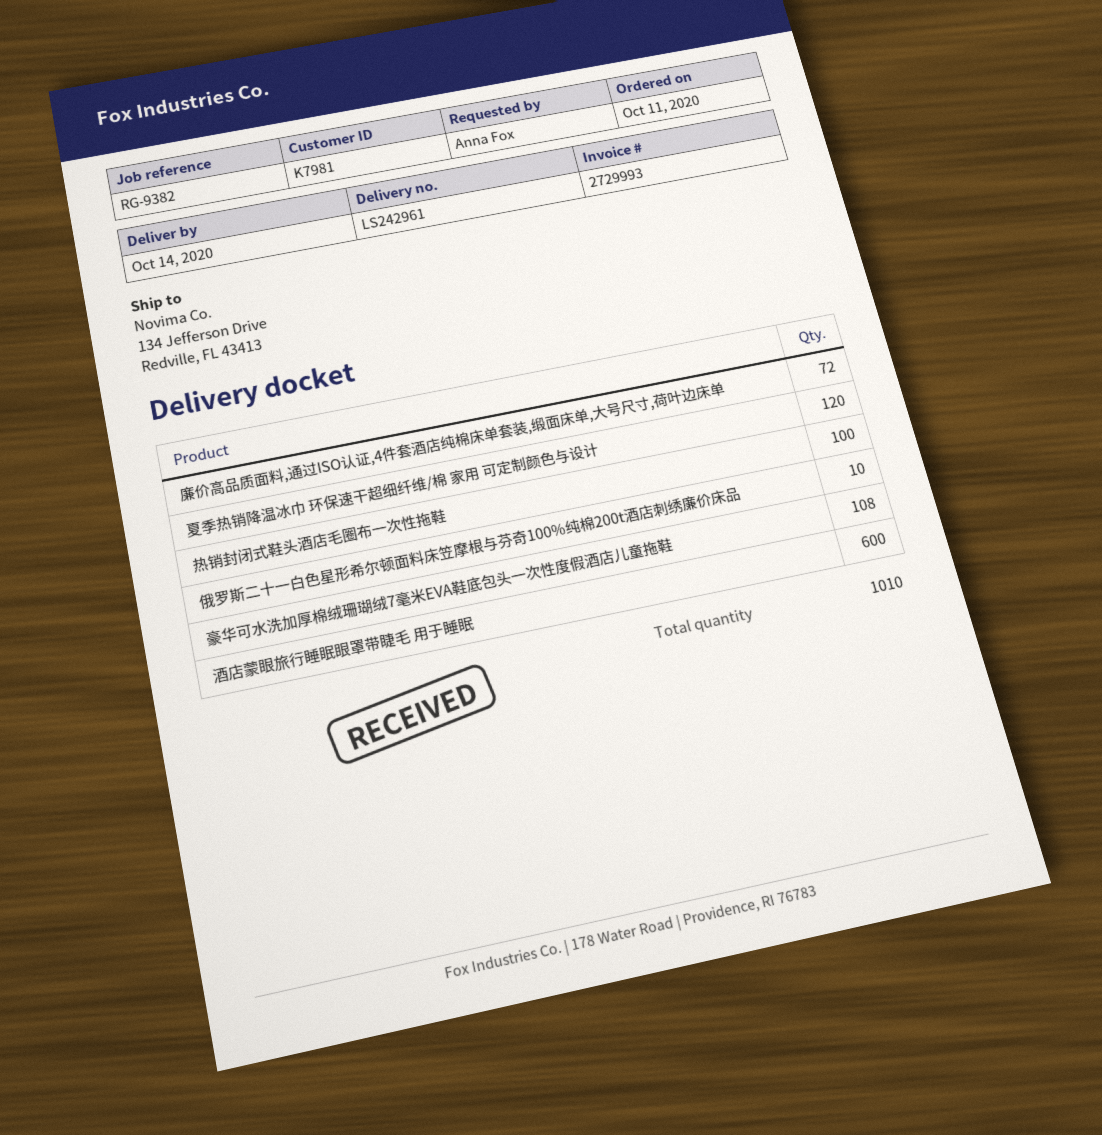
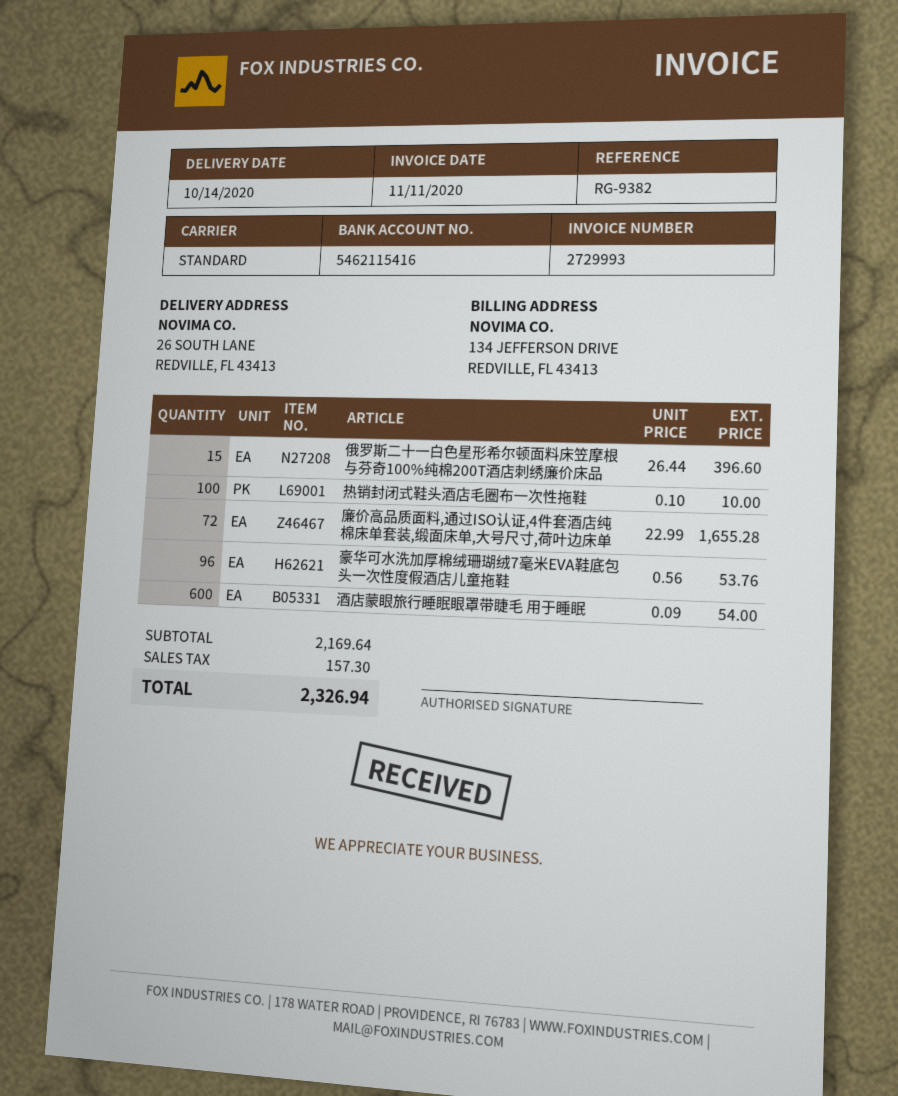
ship to: 134 Jefferson Drive, Redville, FL 43413 -> 26 SOUTH LANE, REDVILLE, FL 43413
夏季热销降温冰巾 环保速干超细纤维/棉 家用 可定制颜色与设计: 120 -> none
俄罗斯二十一白色星形希尔顿面料床笠摩根与芬奇100%纯棉200t酒店刺绣廉价床品: 10 -> 15
豪华可水洗加厚棉绒珊瑚绒7毫米EVA鞋底包头一次性度假酒店儿童拖鞋: 108 -> 96

